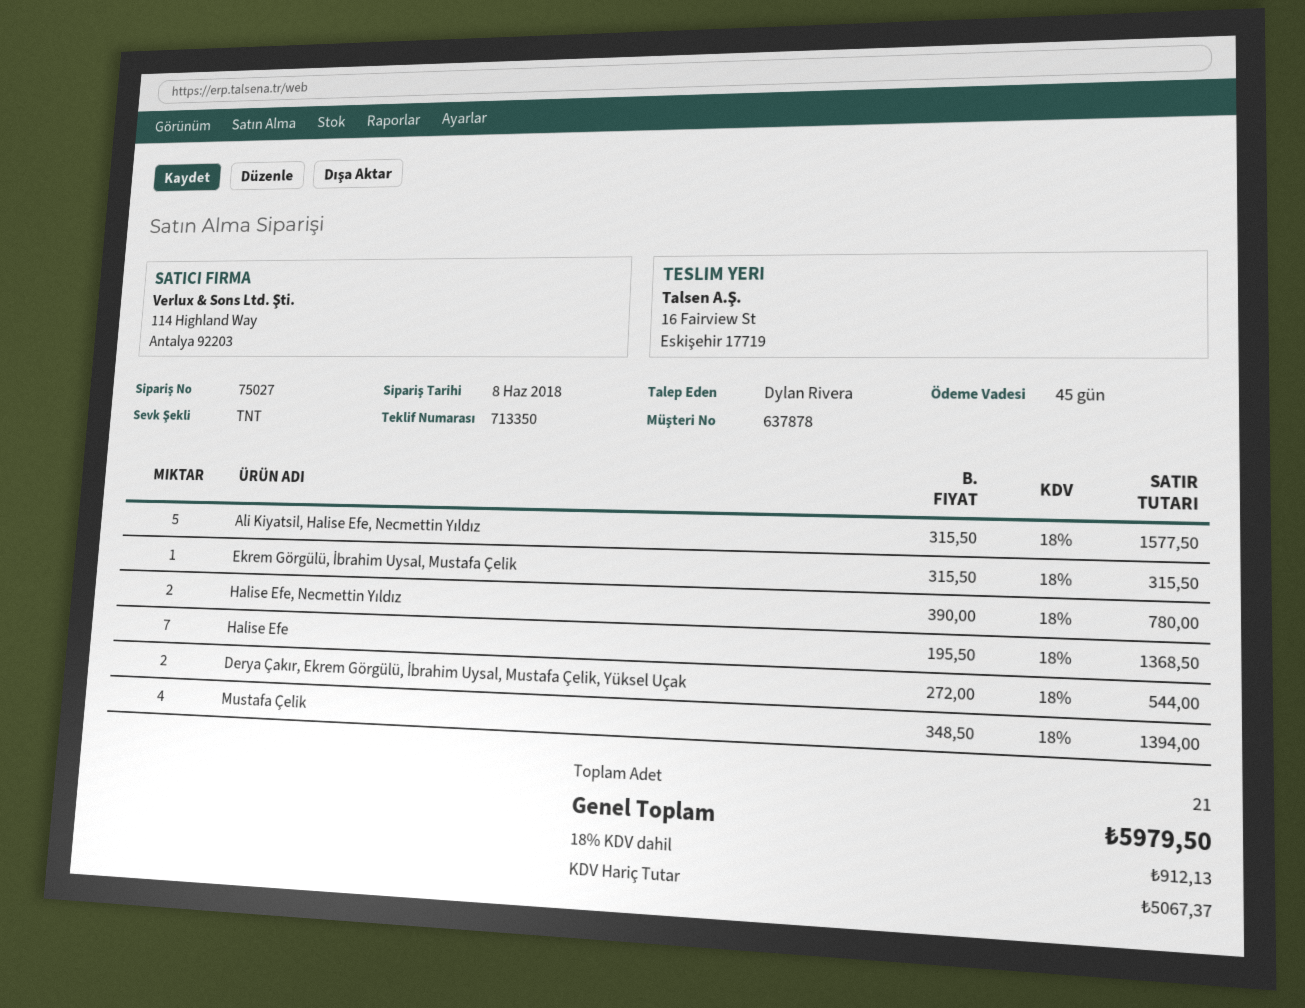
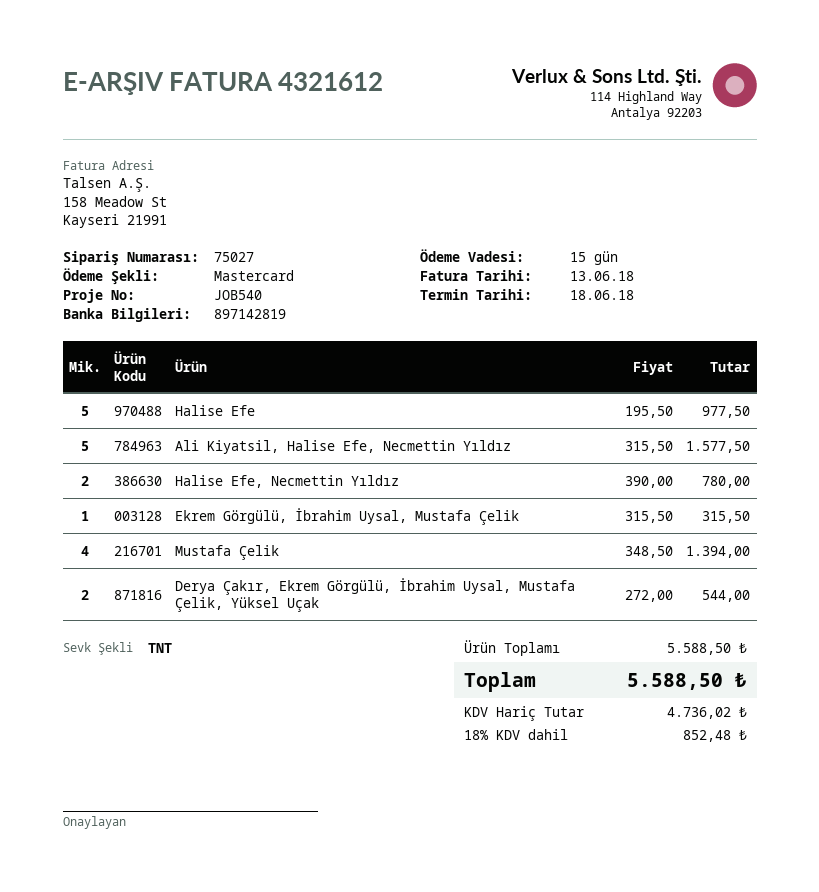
payment terms: 45 days -> 15 days
Halise Efe: 7 x 195.50 = 1368.50 -> 5 x 195.50 = 977.50
net: 5067.37 -> 4736.02
tax: 18% = 912.13 -> 18% = 852.48
total: 5979.50 -> 5588.50

